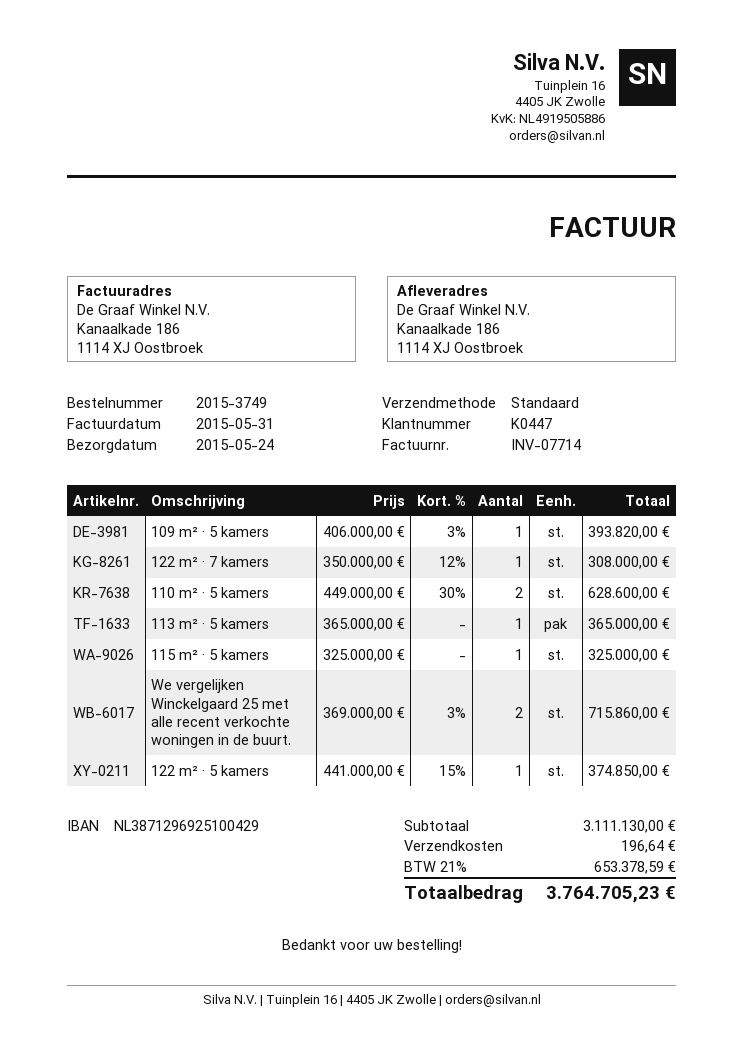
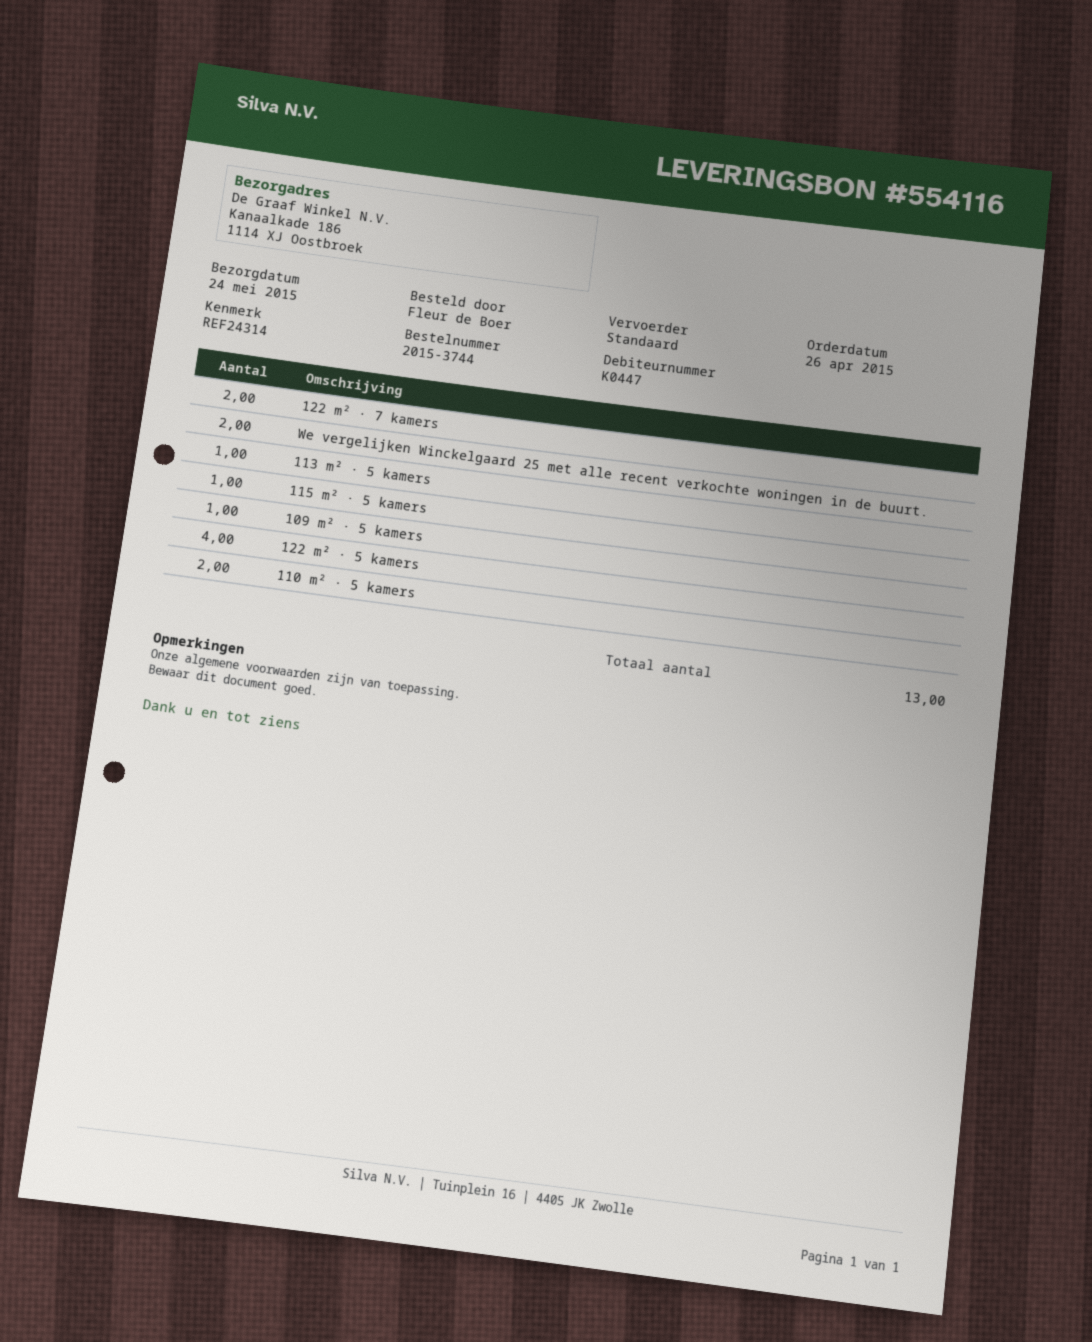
order number: 2015-3749 -> 2015-3744
122 m² · 7 kamers: 1 -> 2
122 m² · 5 kamers: 1 -> 4

